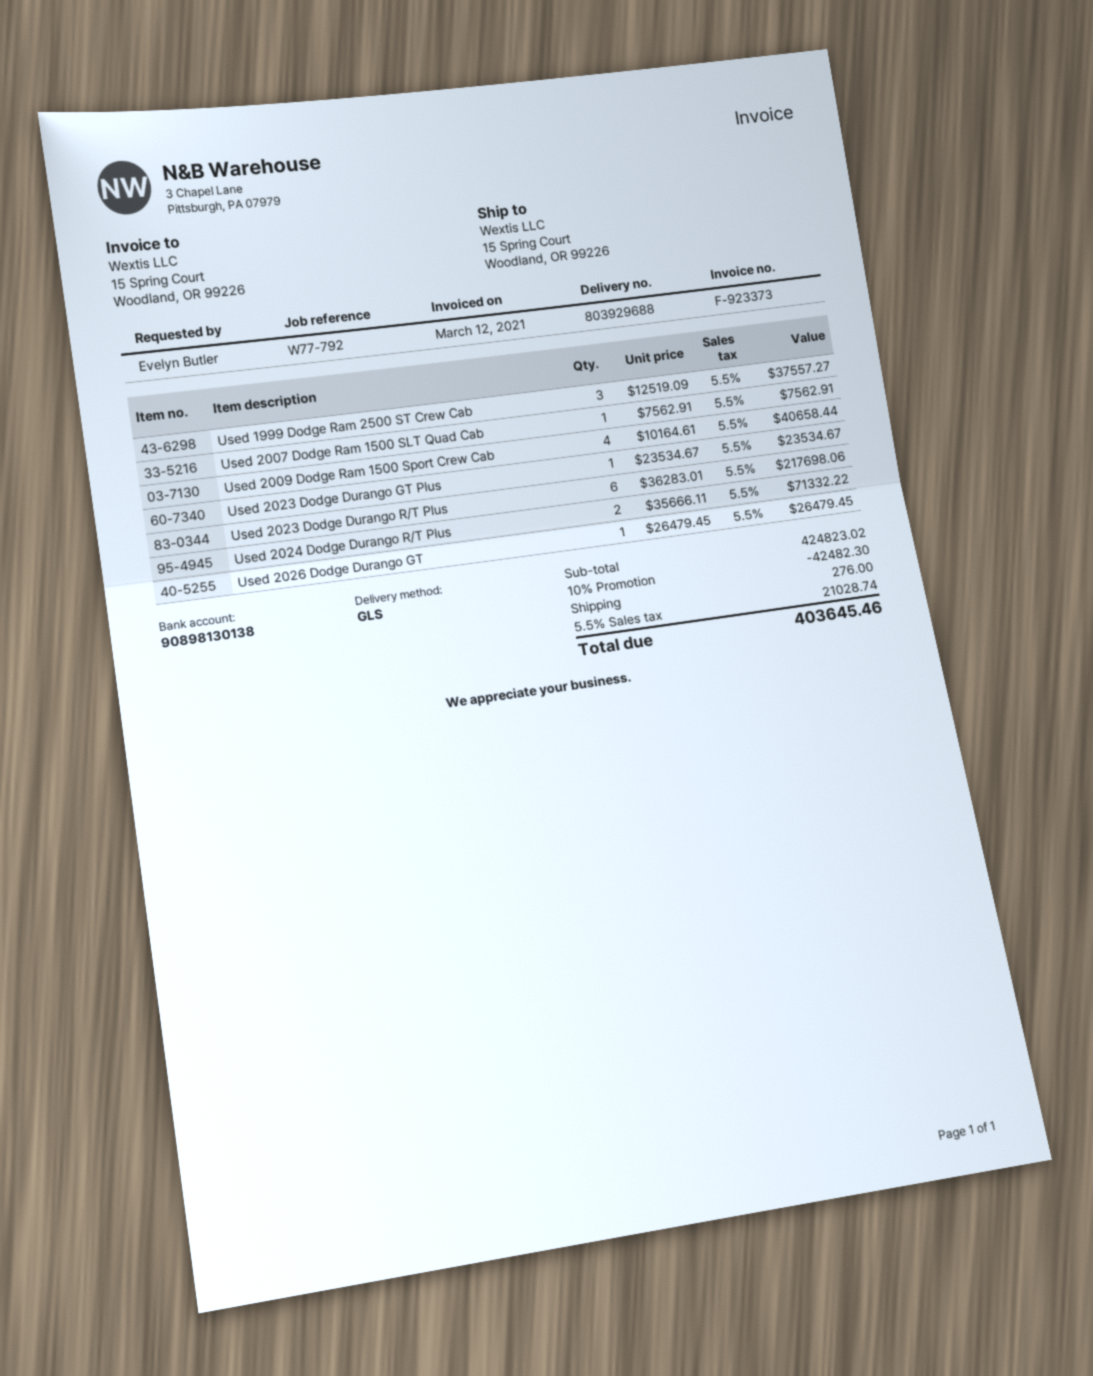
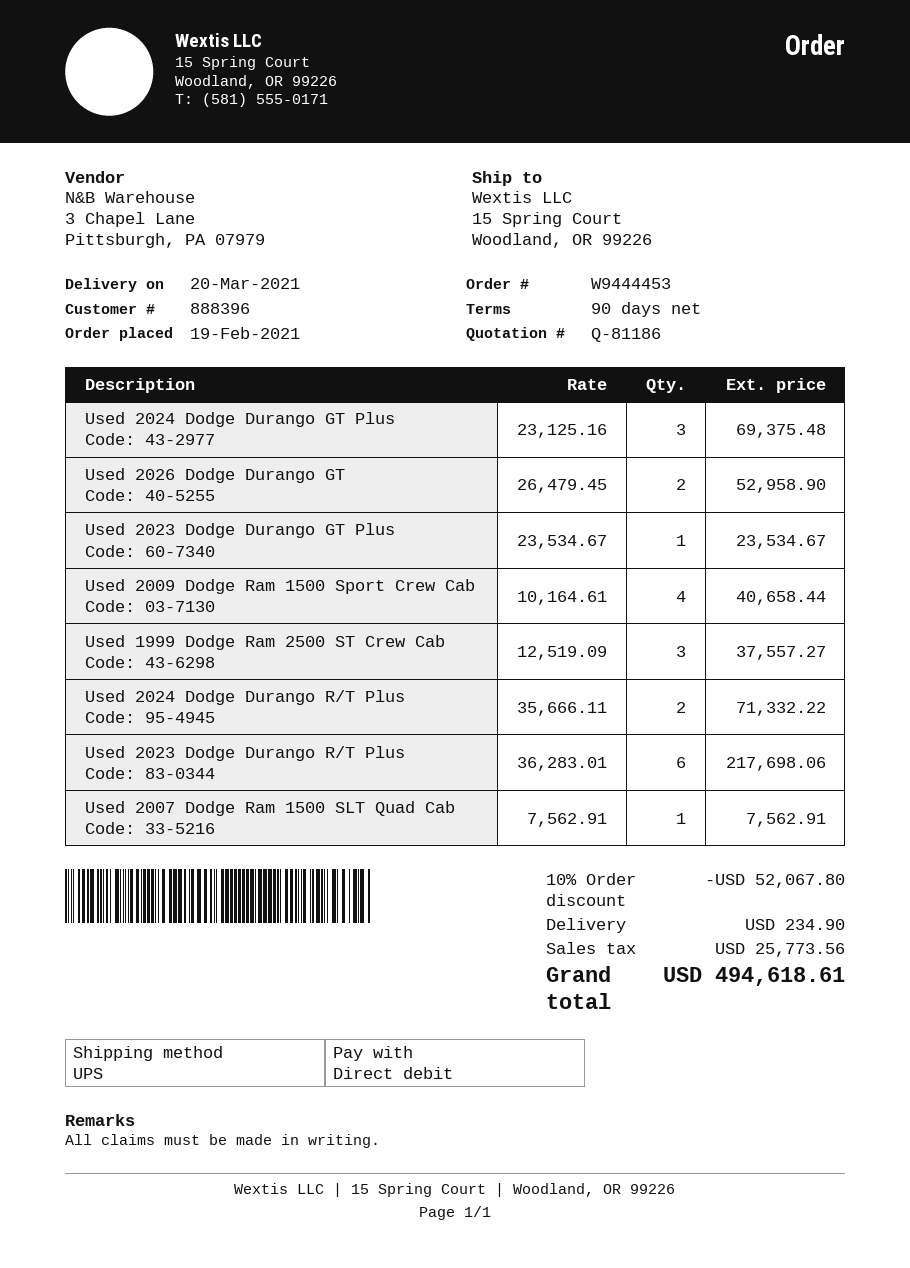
shipping method: GLS -> UPS
Used 2026 Dodge Durango GT: 1 x 26479.45 = 26479.45 -> 2 x 26479.45 = 52958.90
Used 2024 Dodge Durango GT Plus: none -> 3 x 23125.16 = 69375.48
discount: 10% = 42482.30 -> 10% = 52067.80
shipping: 276.00 -> 234.90
tax: 21028.74 -> 25773.56
total: 403645.46 -> 494618.61

